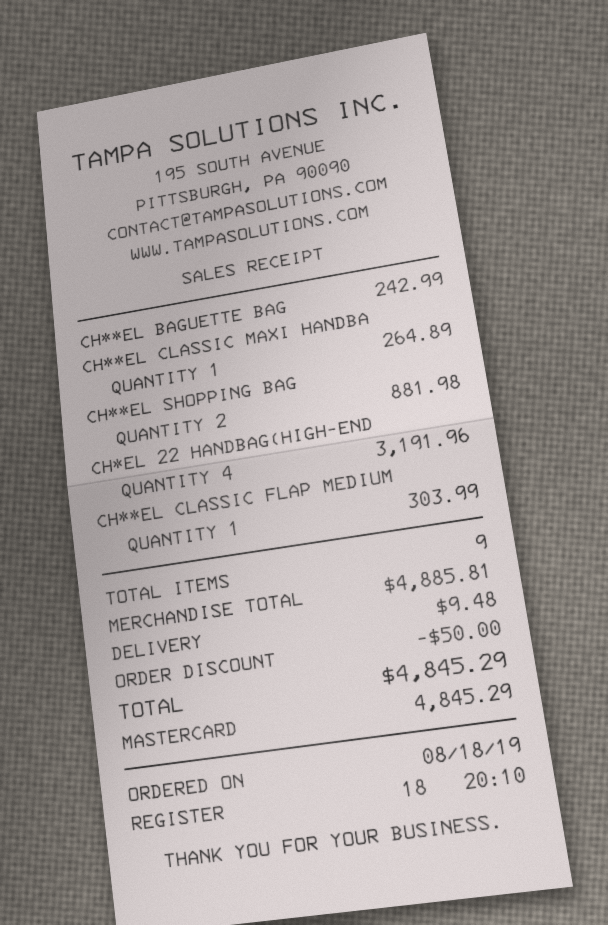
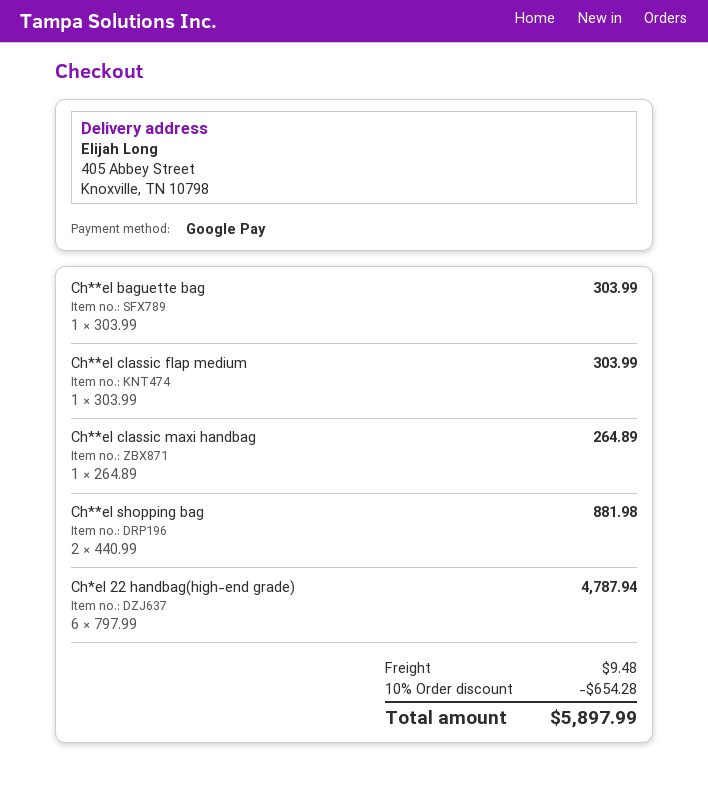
payment method: Mastercard -> Google Pay
CH**EL BAGUETTE BAG: 1 for 242.99 -> 1 for 303.99
CH*EL 22 HANDBAG(HIGH-END: 4 for 3191.96 -> 6 for 4787.94
discount: 50.00 -> 654.28
total: 4845.29 -> 5897.99

